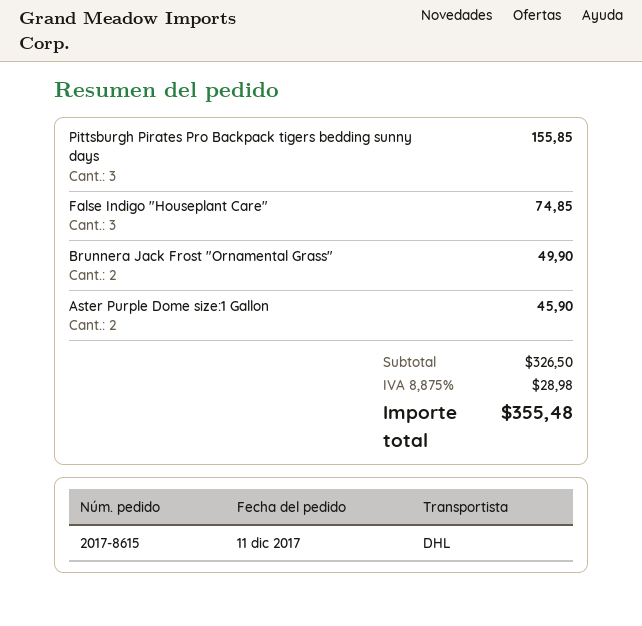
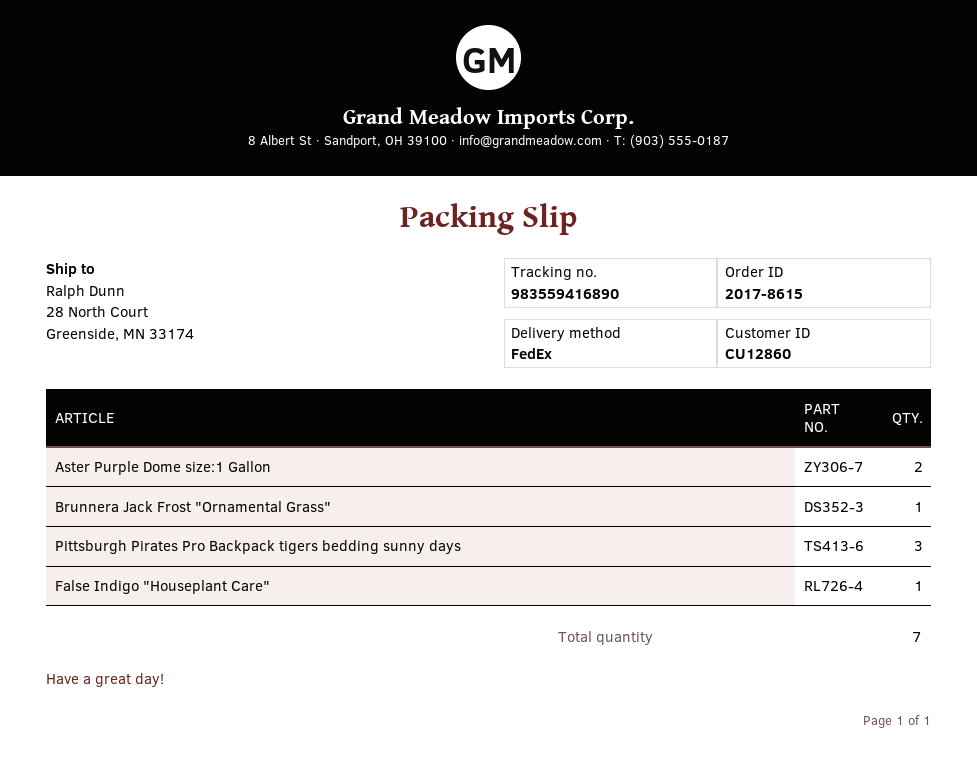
shipping method: DHL -> FedEx
False Indigo "Houseplant Care": 3 -> 1
Brunnera Jack Frost "Ornamental Grass": 2 -> 1

